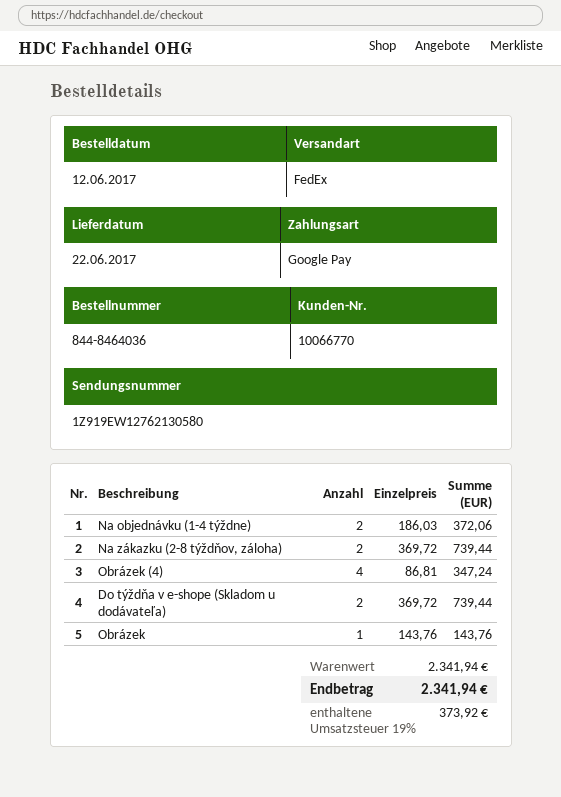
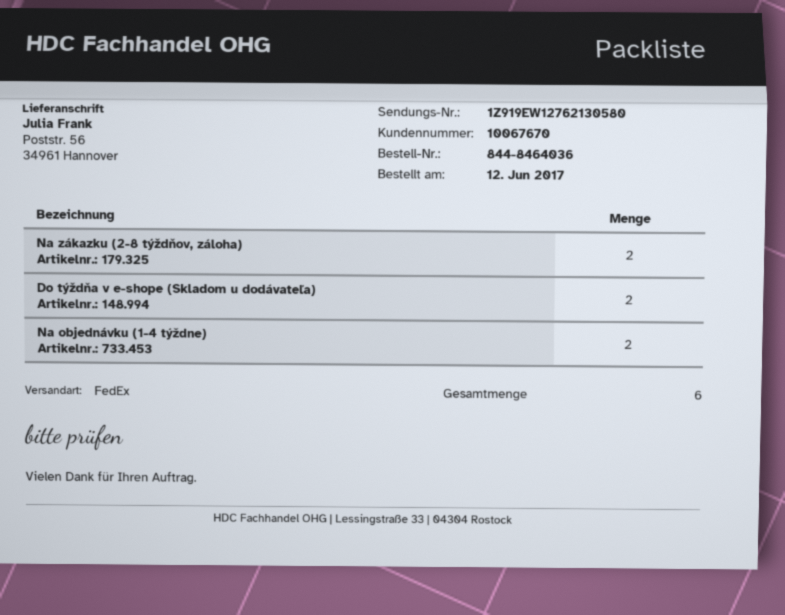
customer number: 10066770 -> 10067670
Obrázek (4): 4 -> none
Obrázek: 1 -> none

